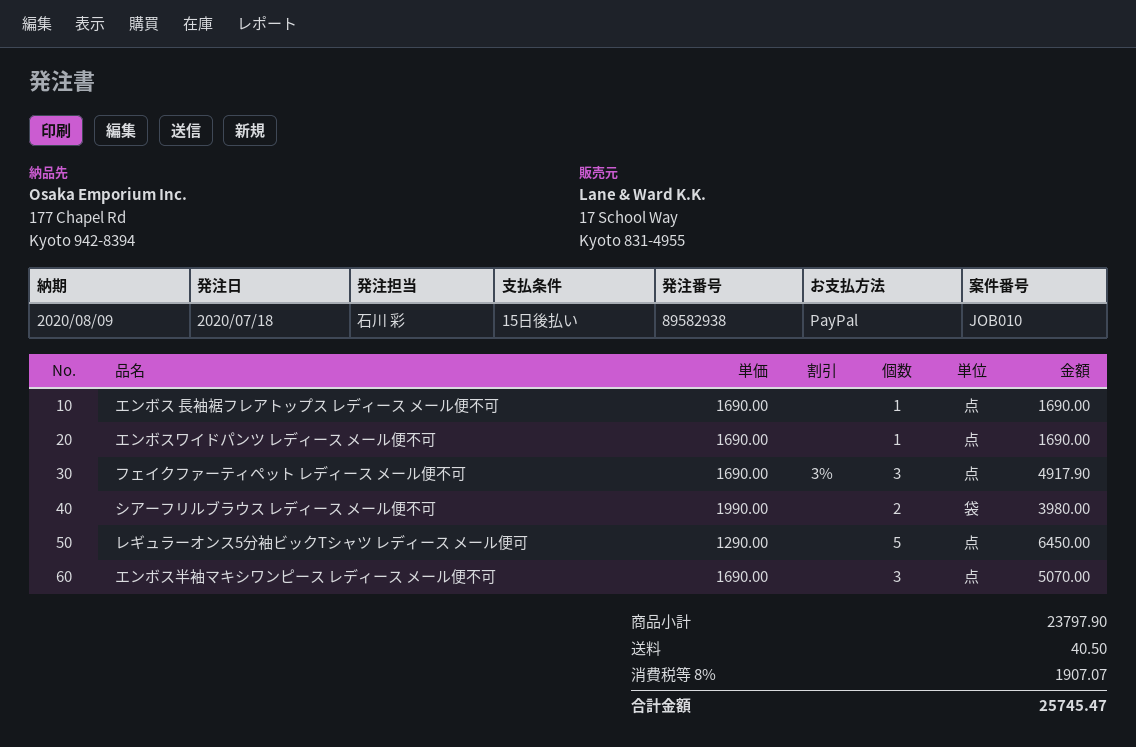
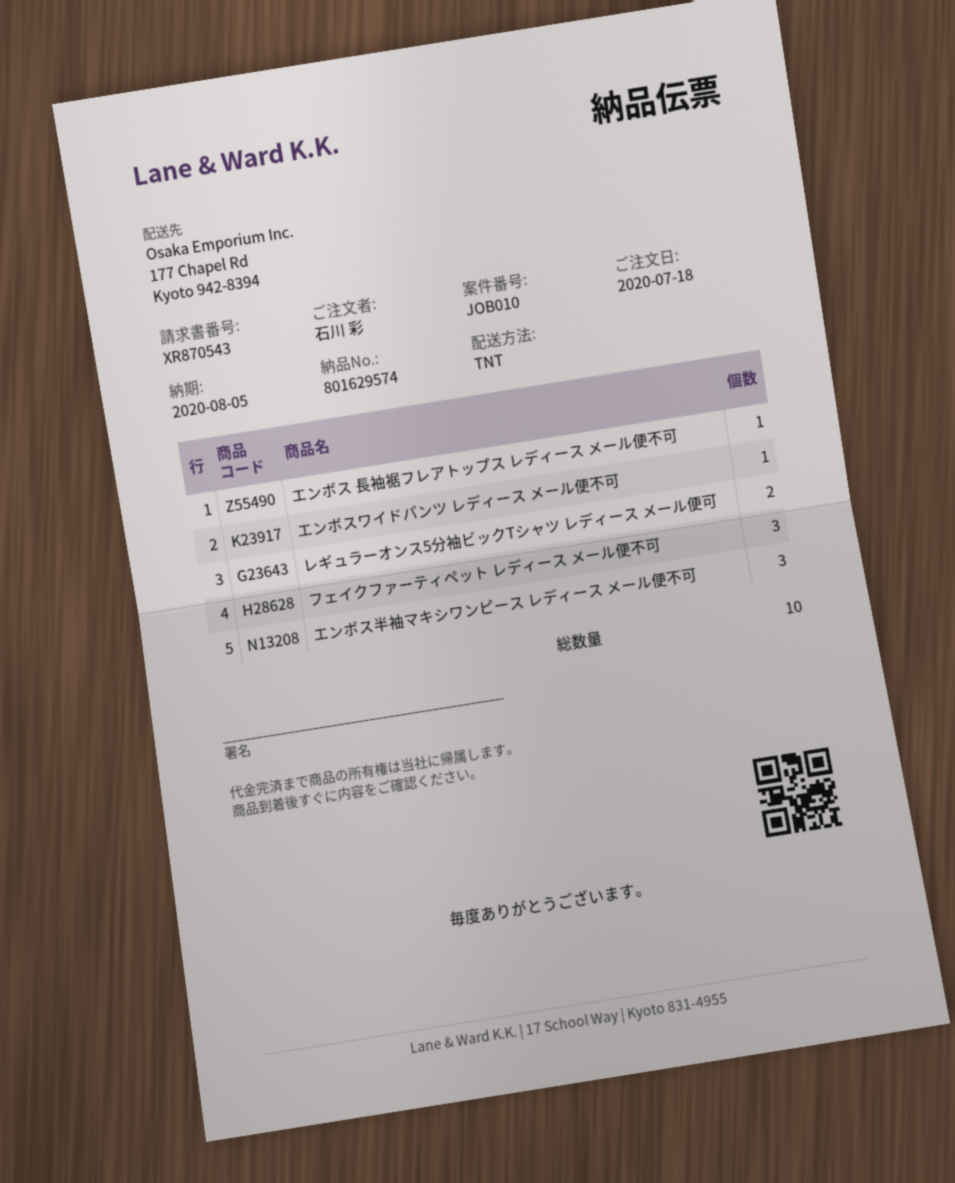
delivery date: 2020-08-09 -> 2020-08-05
シアーフリルブラウス レディース メール便不可: 2 -> none
レギュラーオンス5分袖ビックTシャツ レディース メール便可: 5 -> 2

